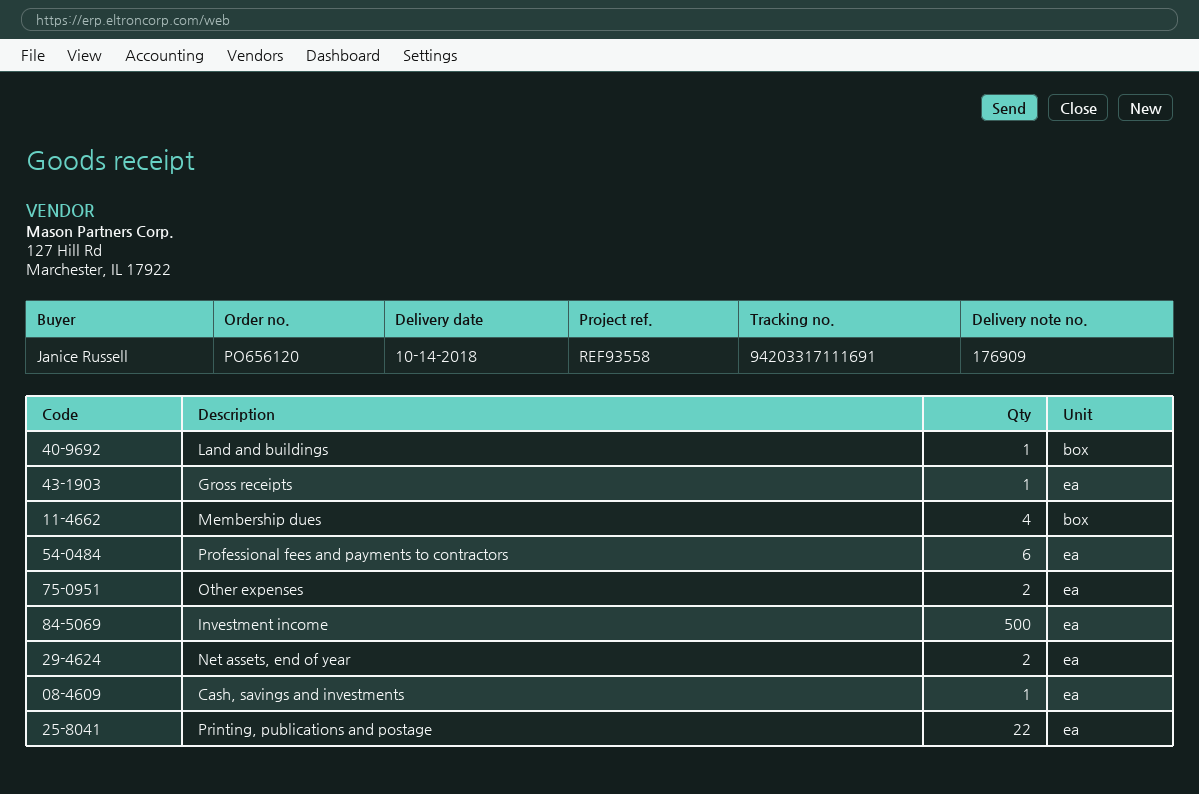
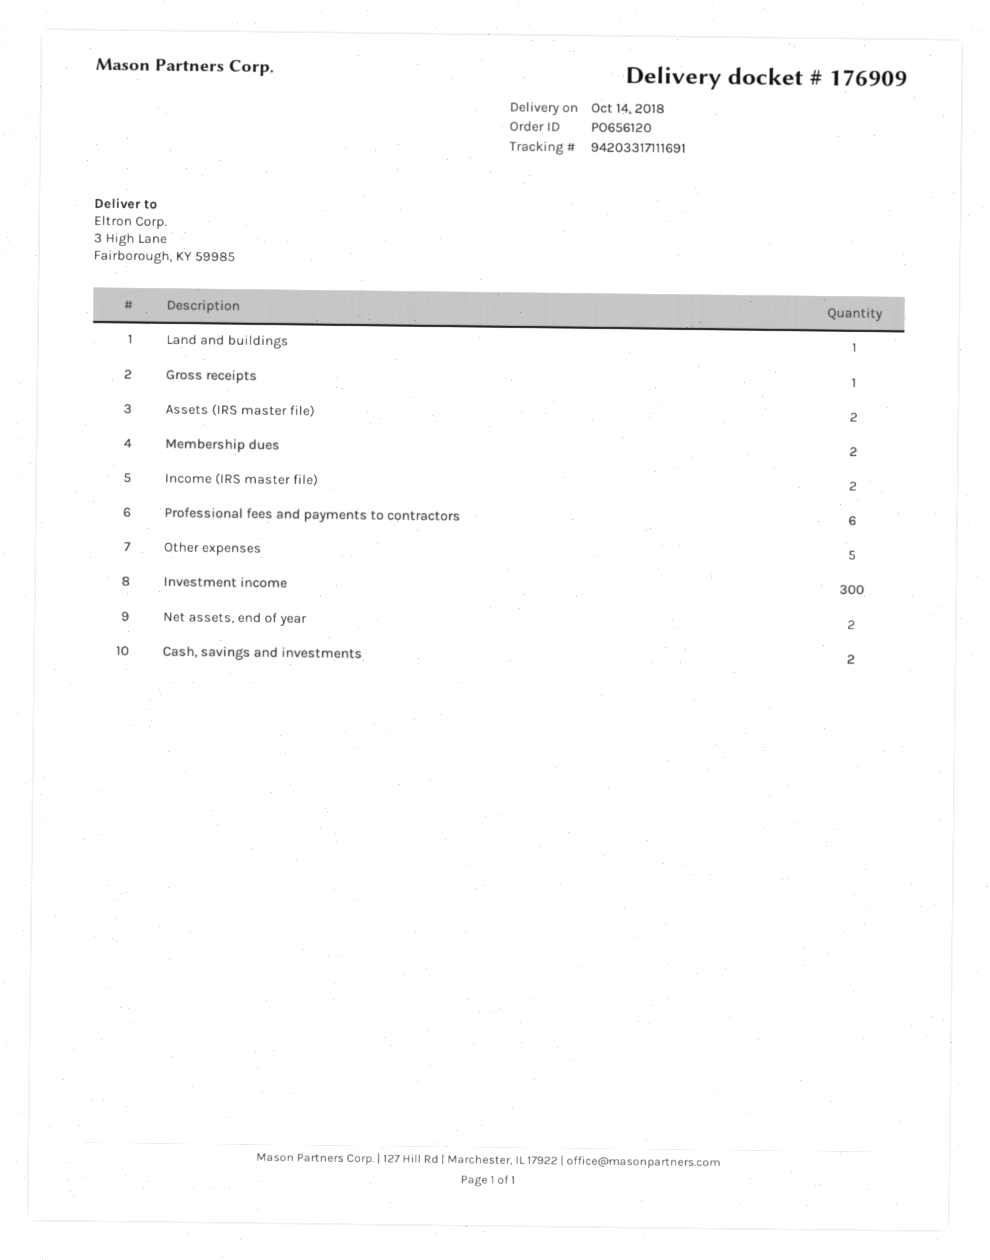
Membership dues: 4 -> 2
Other expenses: 2 -> 5
Investment income: 500 -> 300
Cash, savings and investments: 1 -> 2
Printing, publications and postage: 22 -> none
Assets (IRS master file): none -> 2
Income (IRS master file): none -> 2

